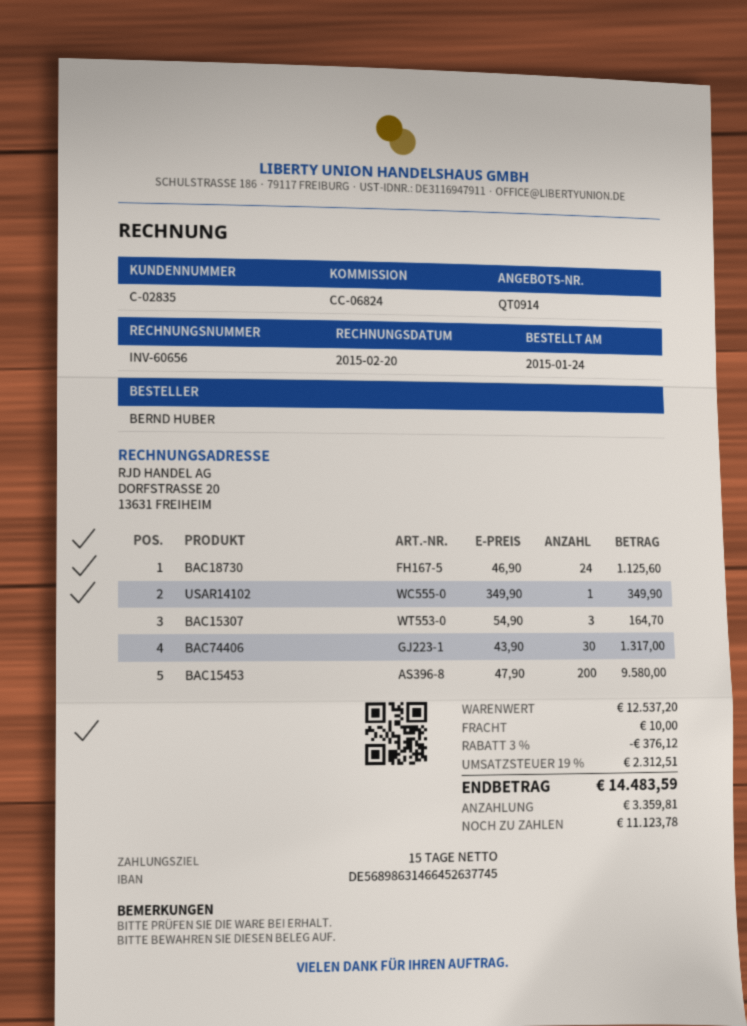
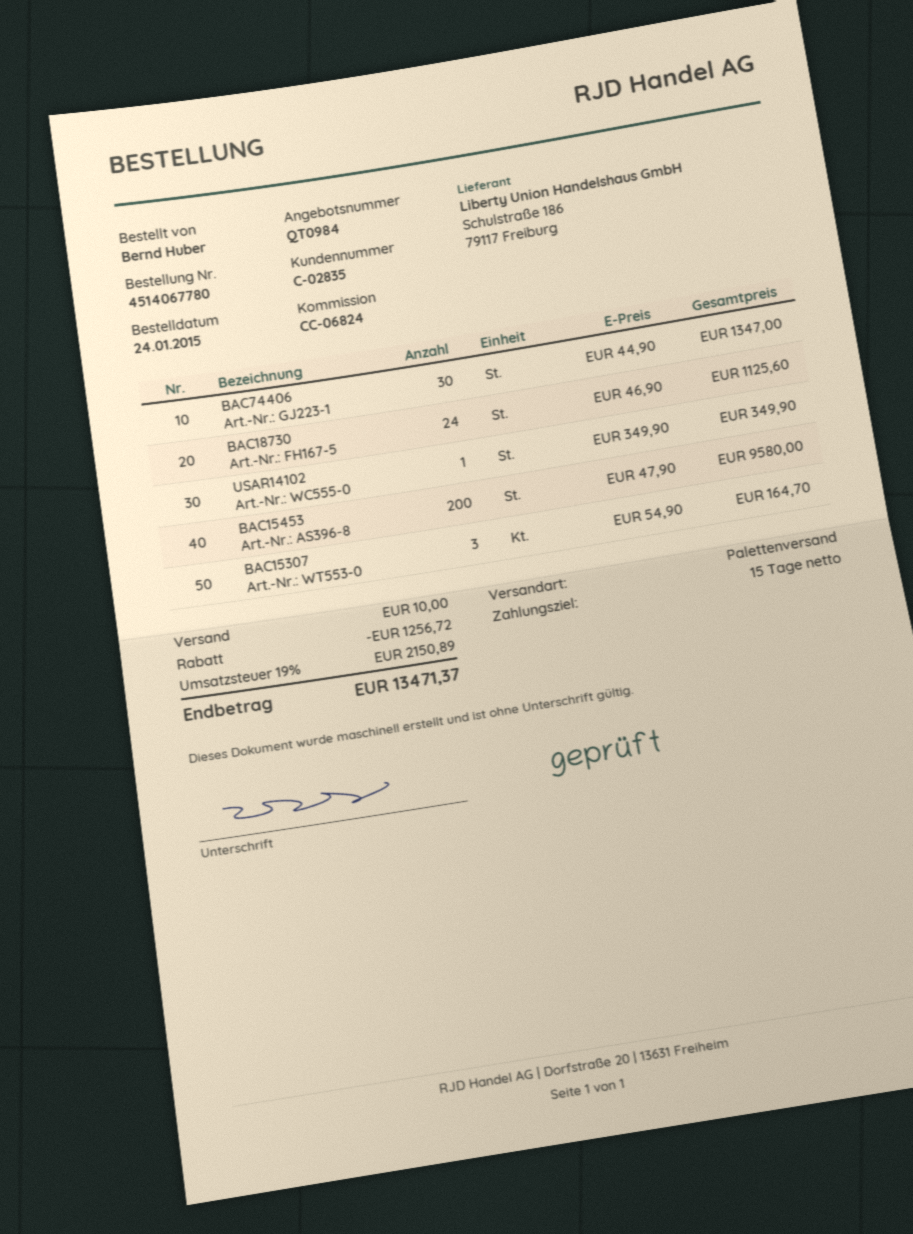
quote number: QT0914 -> QT0984
BAC74406: 30 x 43.90 = 1317.00 -> 30 x 44.90 = 1347.00
discount: 376.12 -> 1256.72
tax: 19% = 2312.51 -> 19% = 2150.89
total: 14483.59 -> 13471.37

